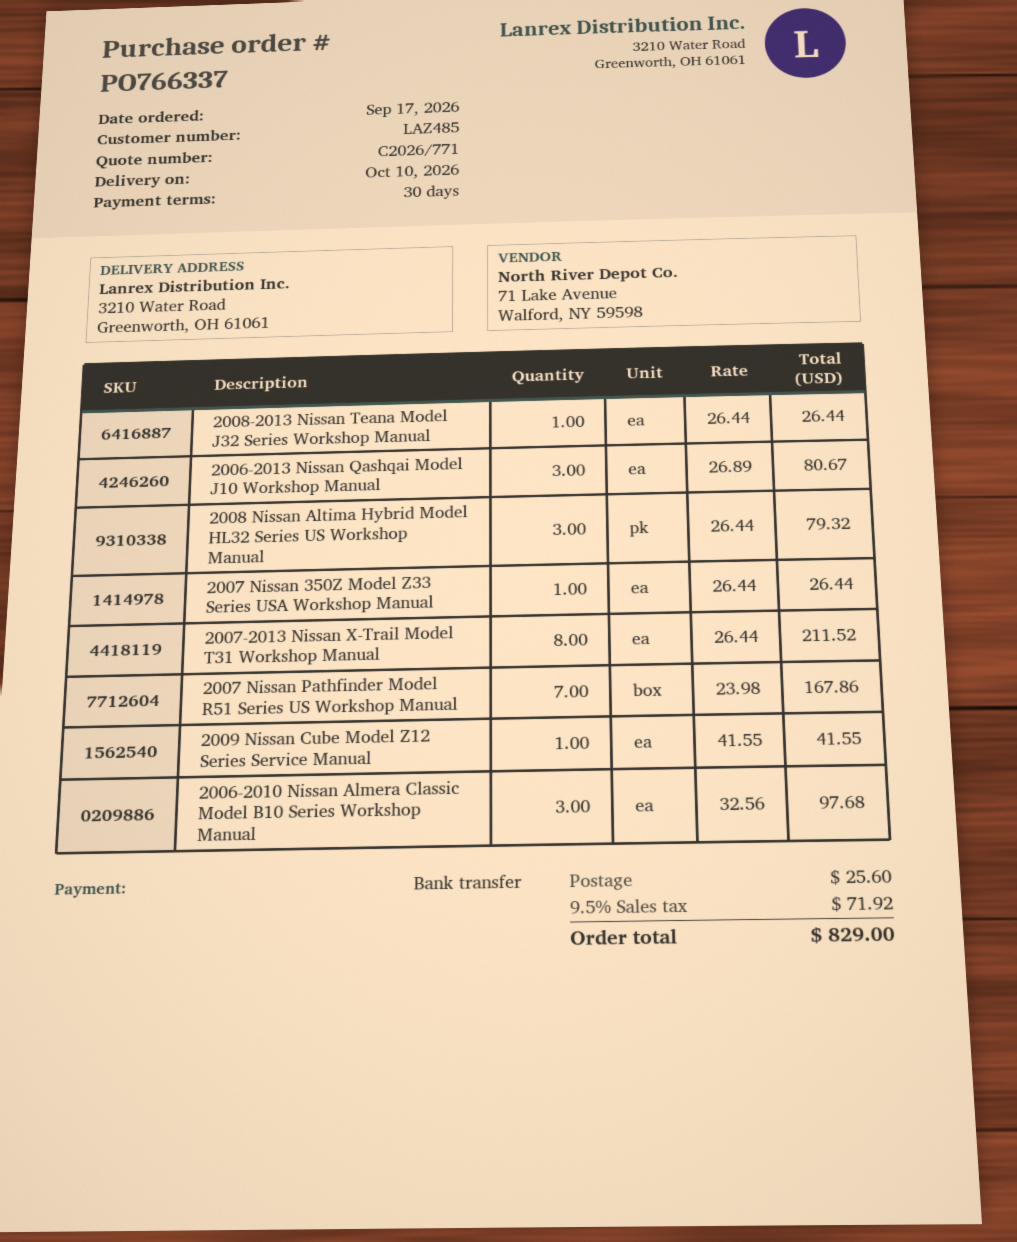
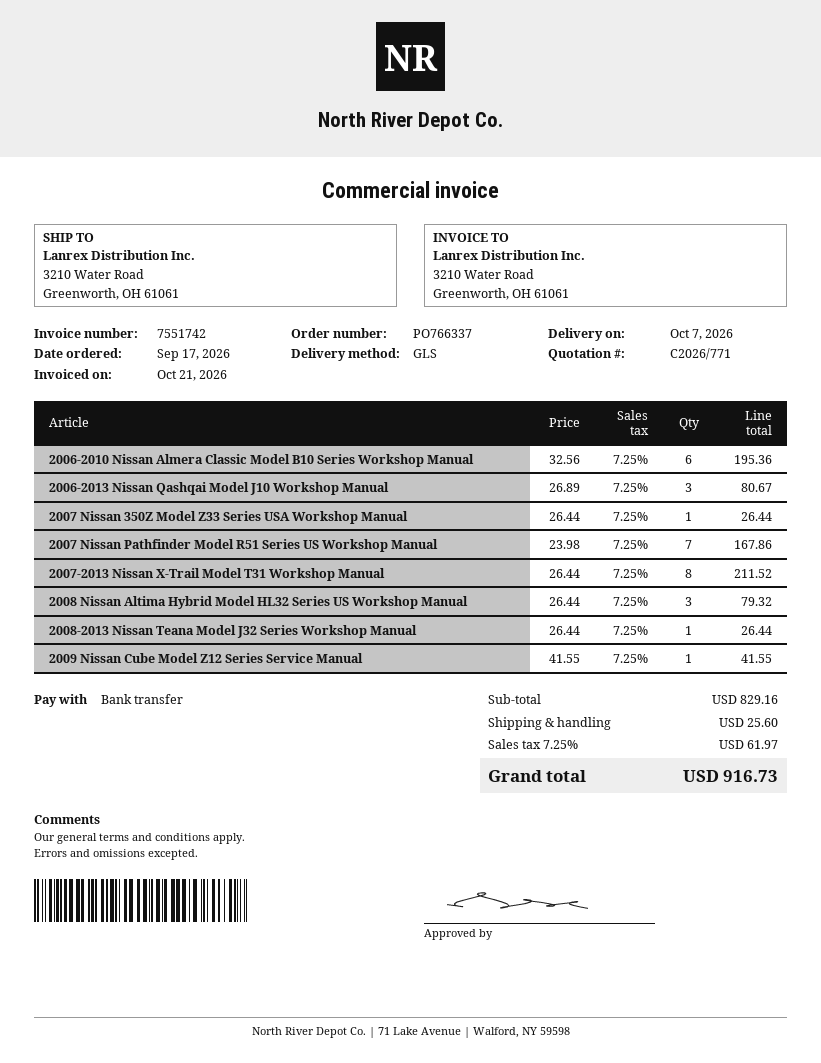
delivery date: 2026-10-10 -> 2026-10-07
2006-2010 Nissan Almera Classic Model B10 Series Workshop Manual: 3 x 32.56 = 97.68 -> 6 x 32.56 = 195.36
tax: 9.5% = 71.92 -> 7.25% = 61.97
total: 829.00 -> 916.73

